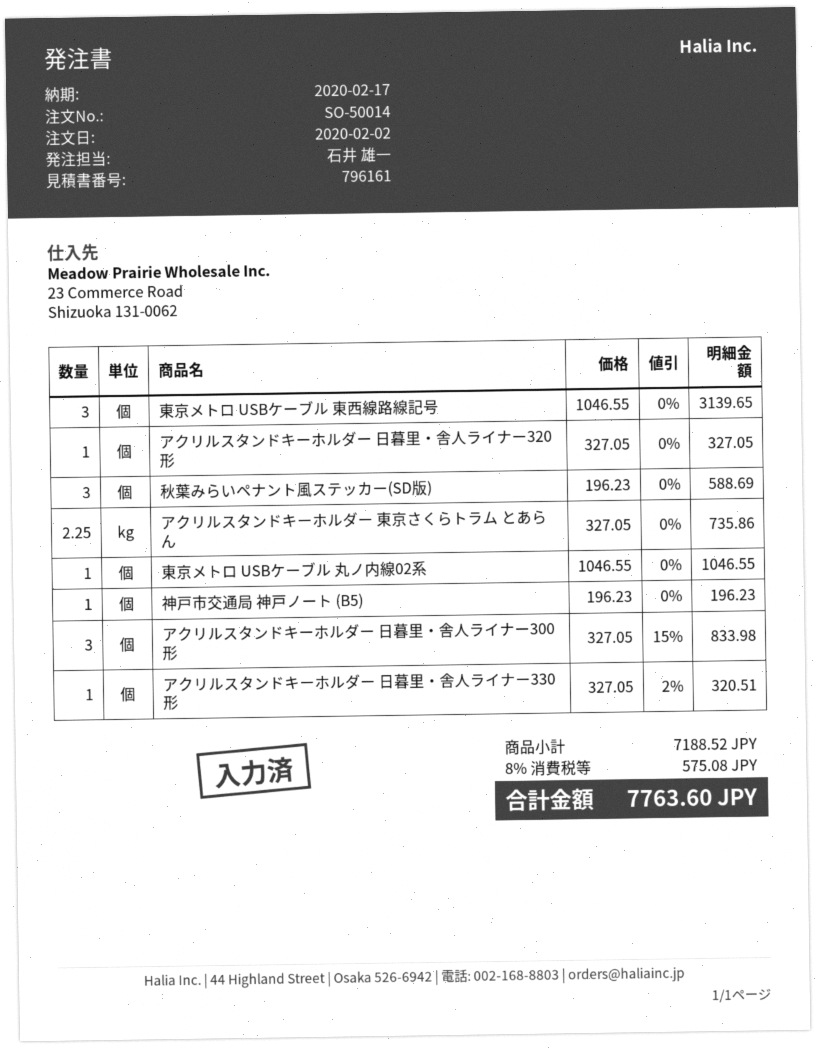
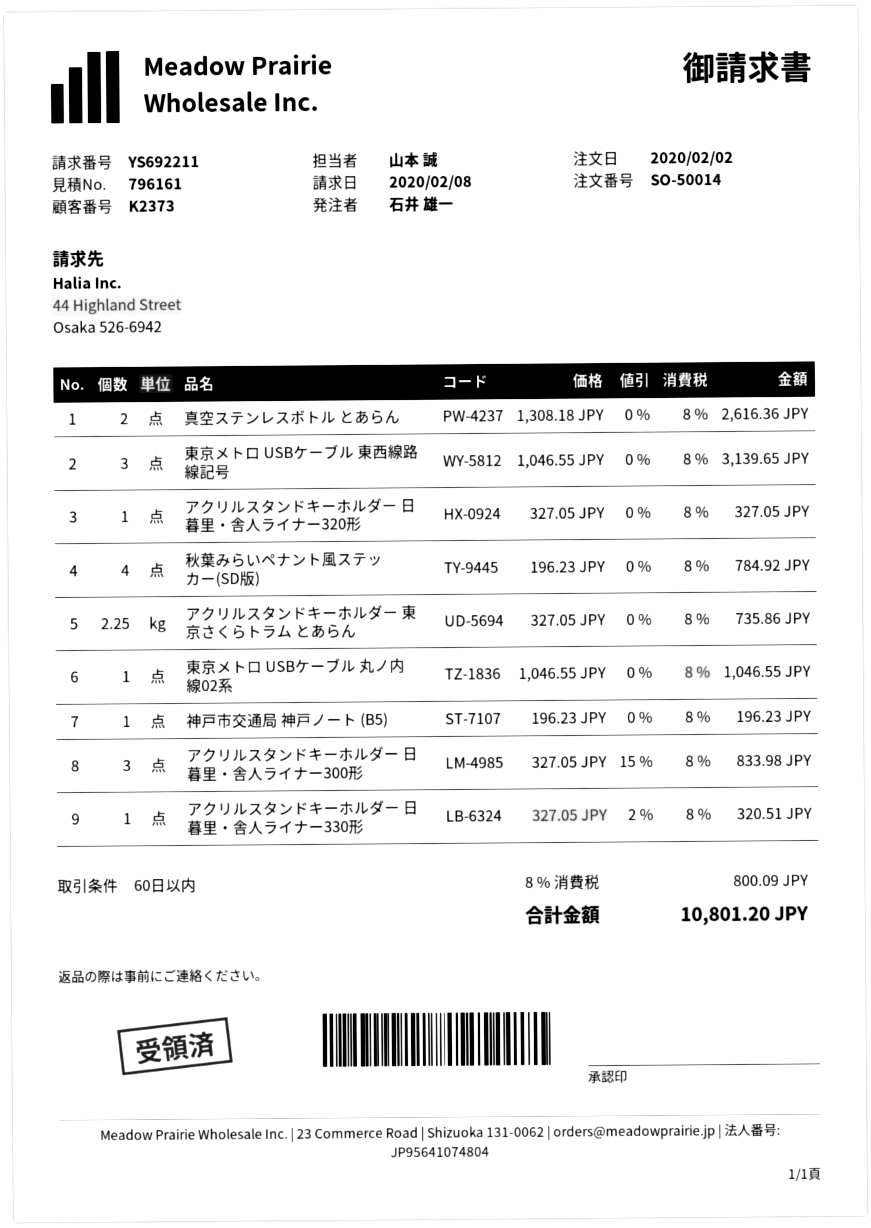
秋葉みらいペナント風ステッカー(SD版): 3 x 196.23 = 588.69 -> 4 x 196.23 = 784.92
真空ステンレスボトル とあらん: none -> 2 x 1308.18 = 2616.36
tax: 8% = 575.08 -> 8% = 800.09
total: 7763.60 -> 10801.20

